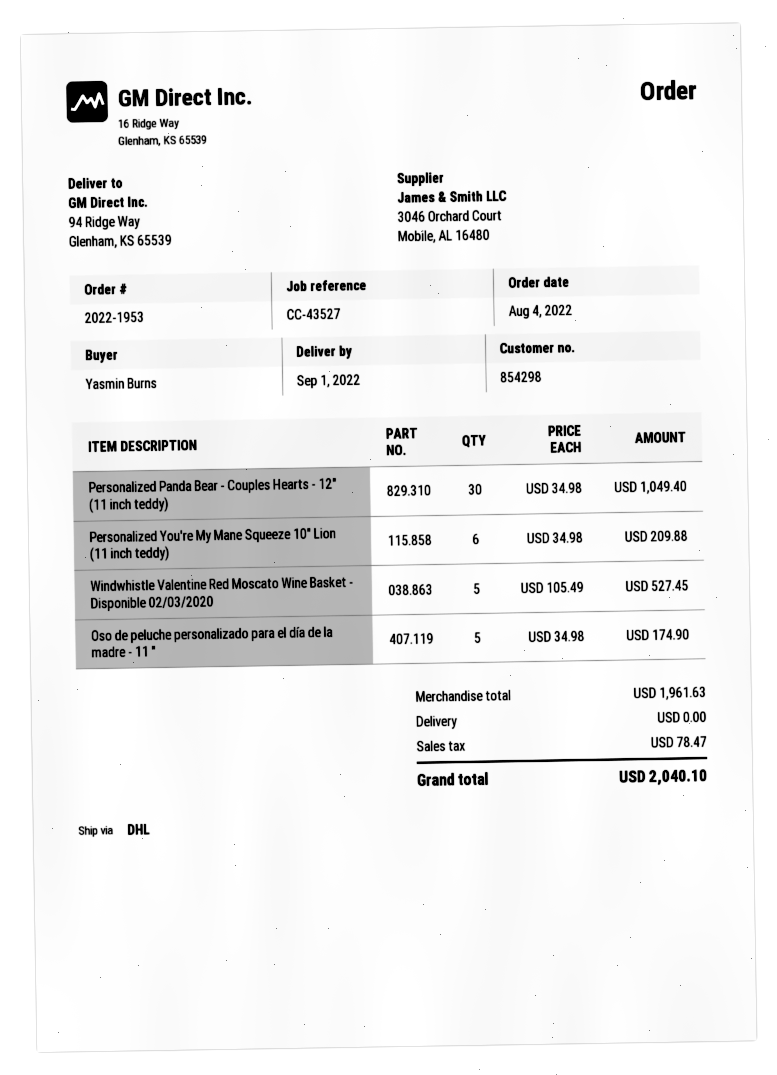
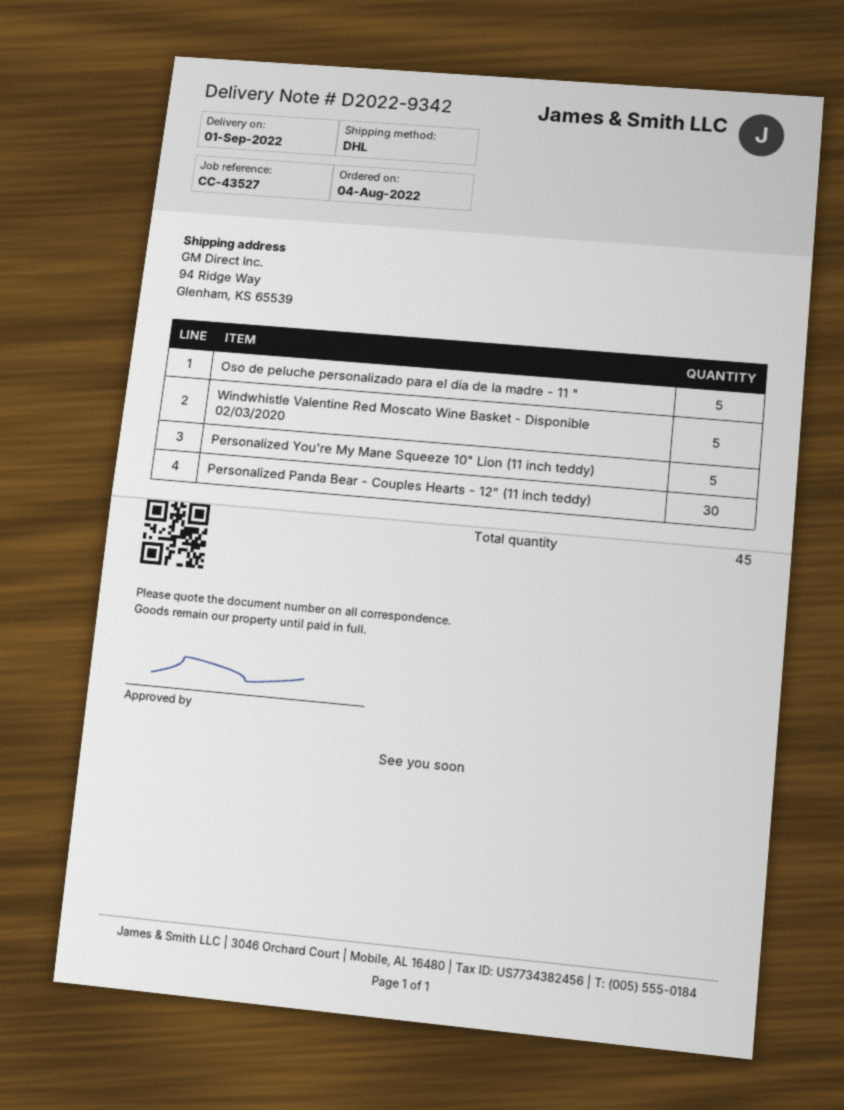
Personalized You're My Mane Squeeze 10" Lion (11 inch teddy): 6 -> 5

